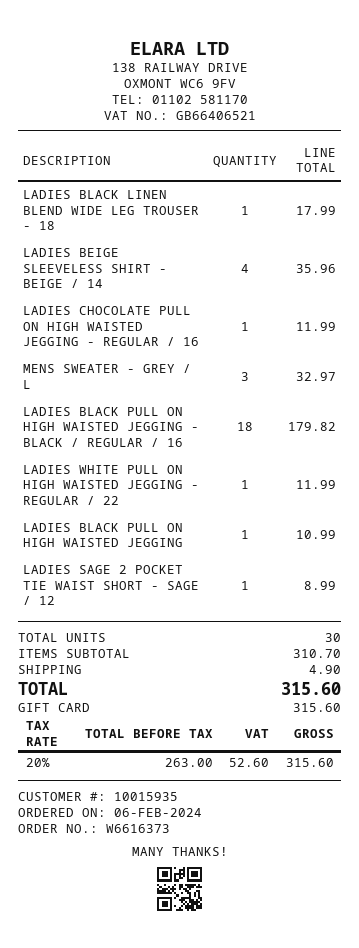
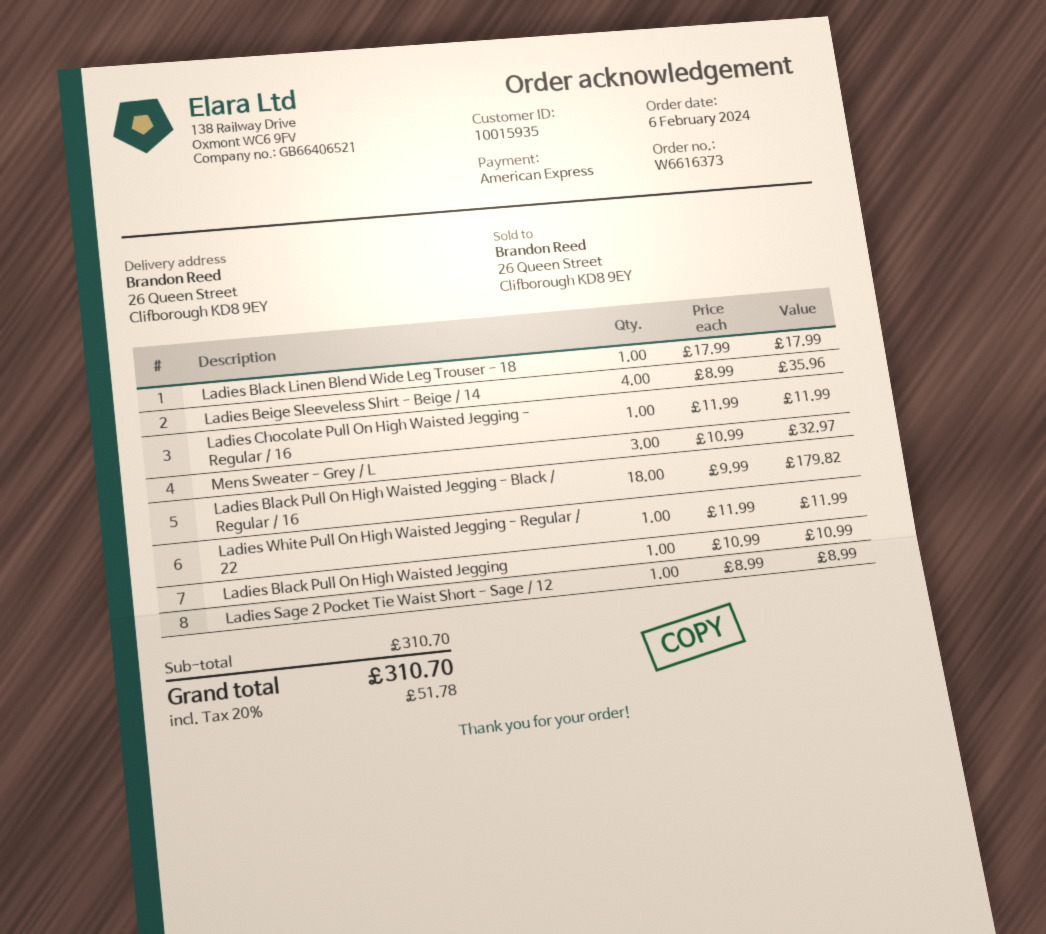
payment method: gift card -> American Express
shipping: 4.90 -> none
tax: 20% = 52.60 -> 20% = 51.78
total: 315.60 -> 310.70

